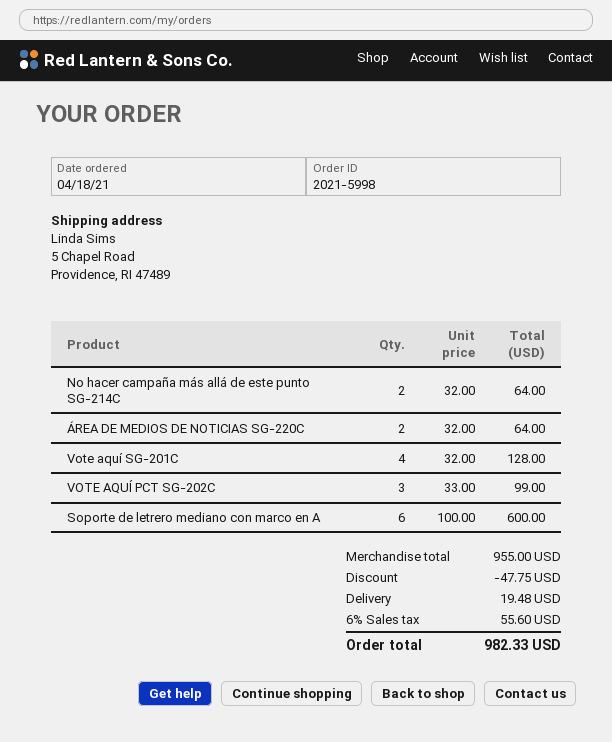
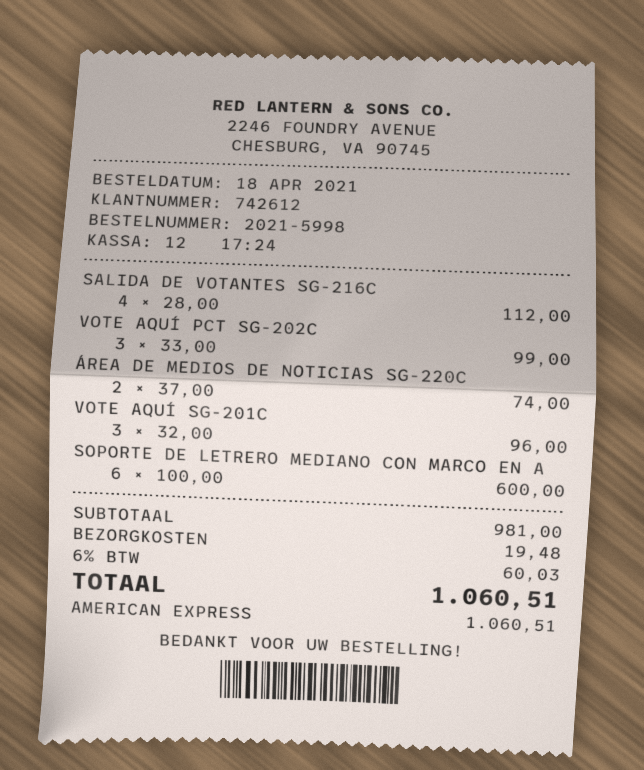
No hacer campaña más allá de este punto SG-214C: 2 x 32.00 = 64.00 -> none
ÁREA DE MEDIOS DE NOTICIAS SG-220C: 2 x 32.00 = 64.00 -> 2 x 37.00 = 74.00
Vote aquí SG-201C: 4 x 32.00 = 128.00 -> 3 x 32.00 = 96.00
SALIDA DE VOTANTES SG-216C: none -> 4 x 28.00 = 112.00
subtotal: 955.00 -> 981.00
discount: 47.75 -> none
tax: 6% = 55.60 -> 6% = 60.03
total: 982.33 -> 1060.51

